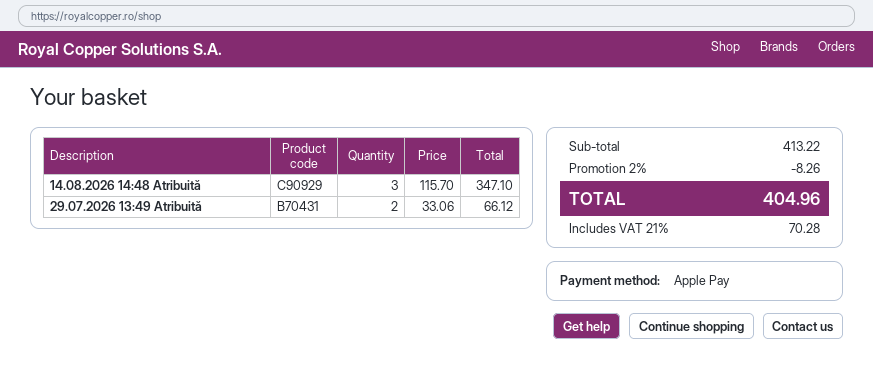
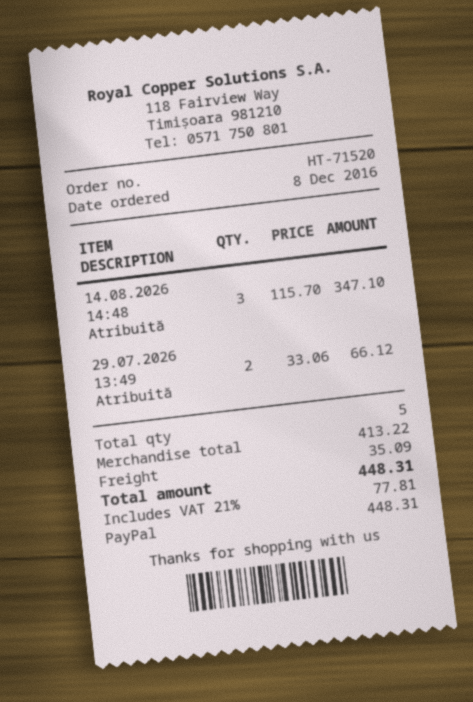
payment method: Apple Pay -> PayPal
discount: 2% = 8.26 -> none
shipping: none -> 35.09
tax: 21% = 70.28 -> 21% = 77.81
total: 404.96 -> 448.31

